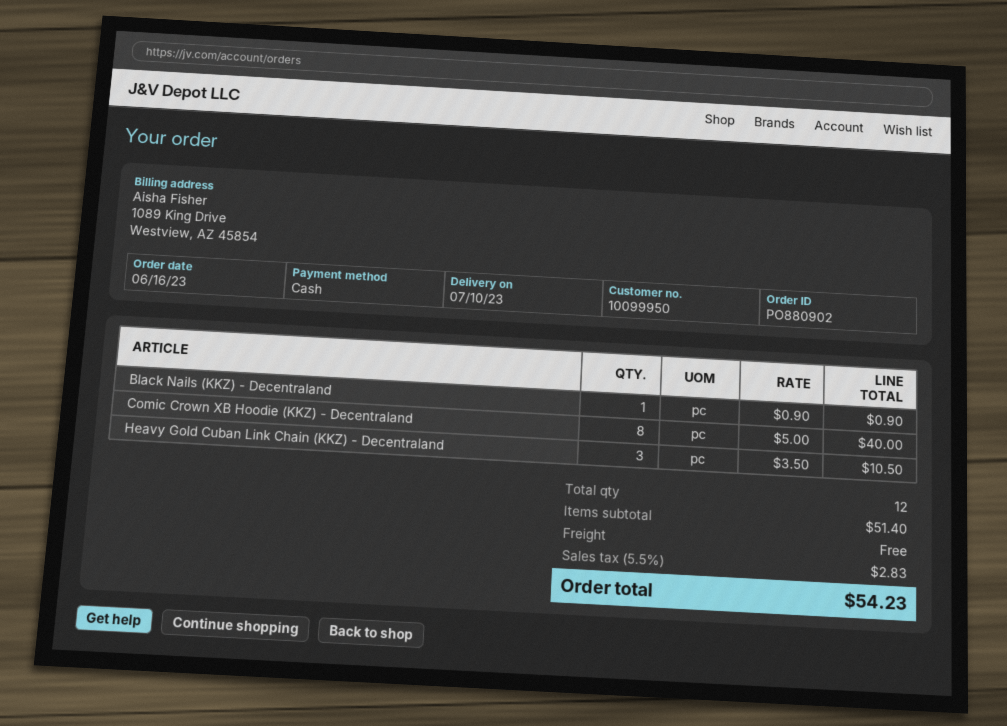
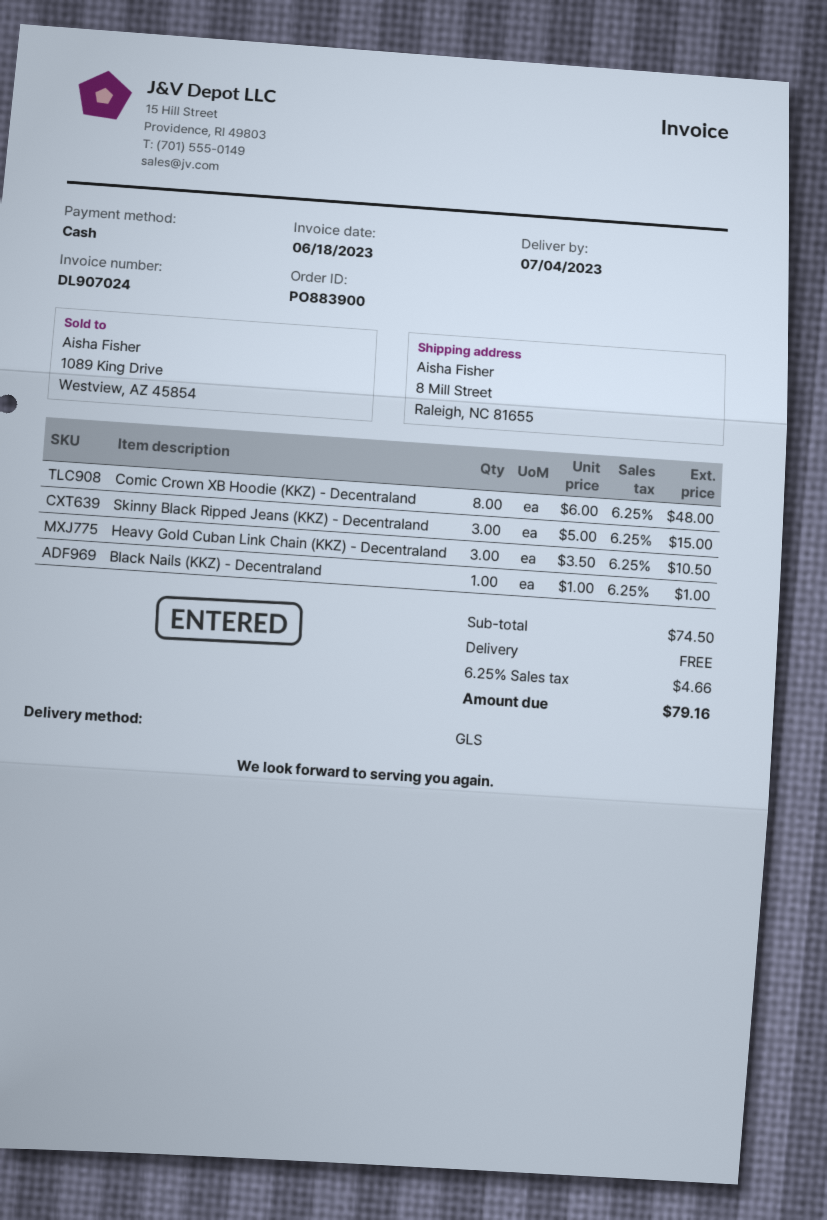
order number: PO880902 -> PO883900
delivery date: 2023-07-10 -> 2023-07-04
Black Nails (KKZ) - Decentraland: 1 x 0.90 = 0.90 -> 1 x 1.00 = 1.00
Comic Crown XB Hoodie (KKZ) - Decentraland: 8 x 5.00 = 40.00 -> 8 x 6.00 = 48.00
Skinny Black Ripped Jeans (KKZ) - Decentraland: none -> 3 x 5.00 = 15.00
subtotal: 51.40 -> 74.50
tax: 5.5% = 2.83 -> 6.25% = 4.66
total: 54.23 -> 79.16

